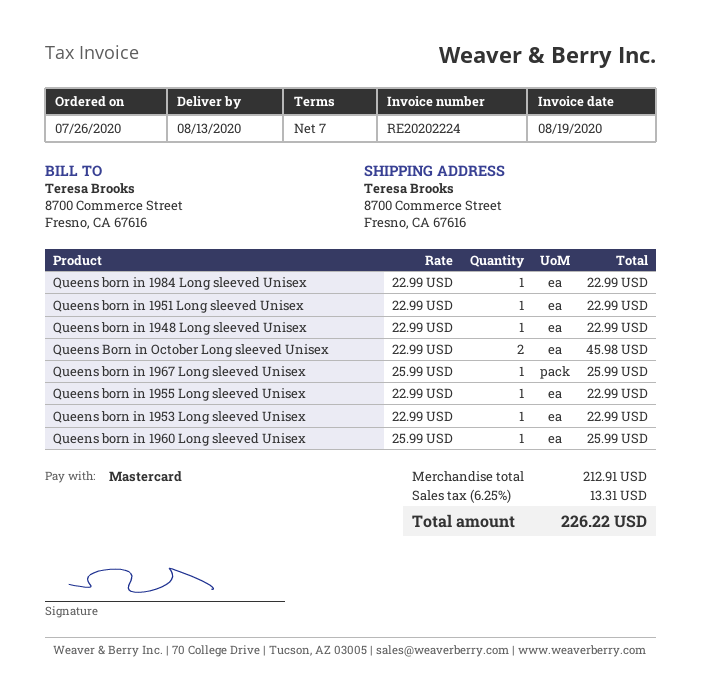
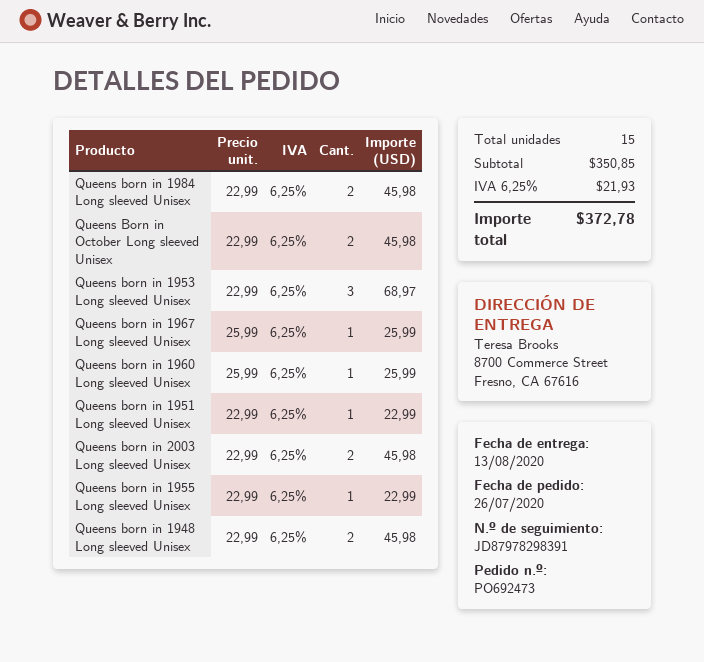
Queens born in 1984 Long sleeved Unisex: 1 x 22.99 = 22.99 -> 2 x 22.99 = 45.98
Queens born in 1948 Long sleeved Unisex: 1 x 22.99 = 22.99 -> 2 x 22.99 = 45.98
Queens born in 1953 Long sleeved Unisex: 1 x 22.99 = 22.99 -> 3 x 22.99 = 68.97
Queens born in 2003 Long sleeved Unisex: none -> 2 x 22.99 = 45.98
subtotal: 212.91 -> 350.85
tax: 6.25% = 13.31 -> 6.25% = 21.93
total: 226.22 -> 372.78

